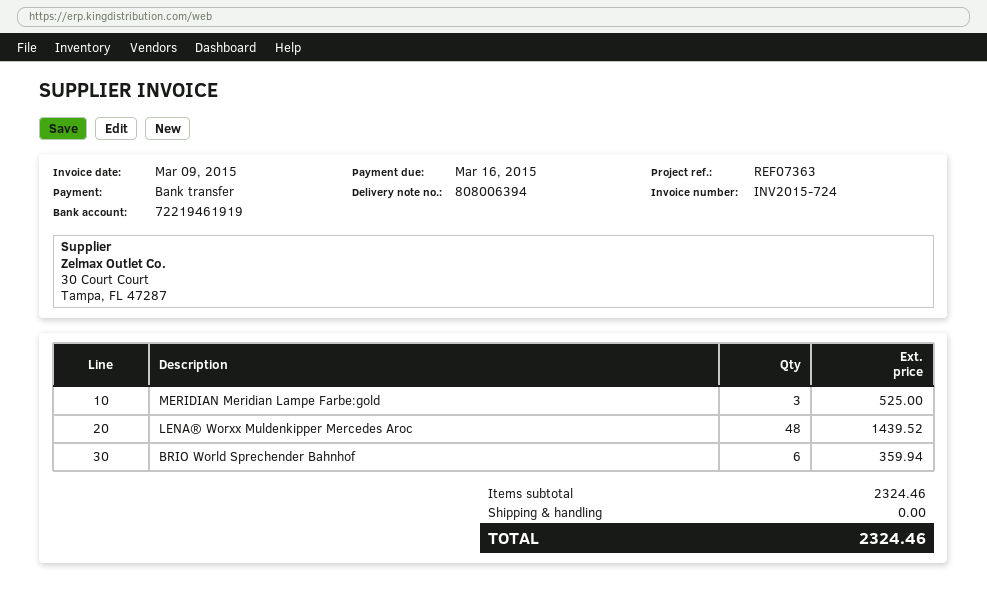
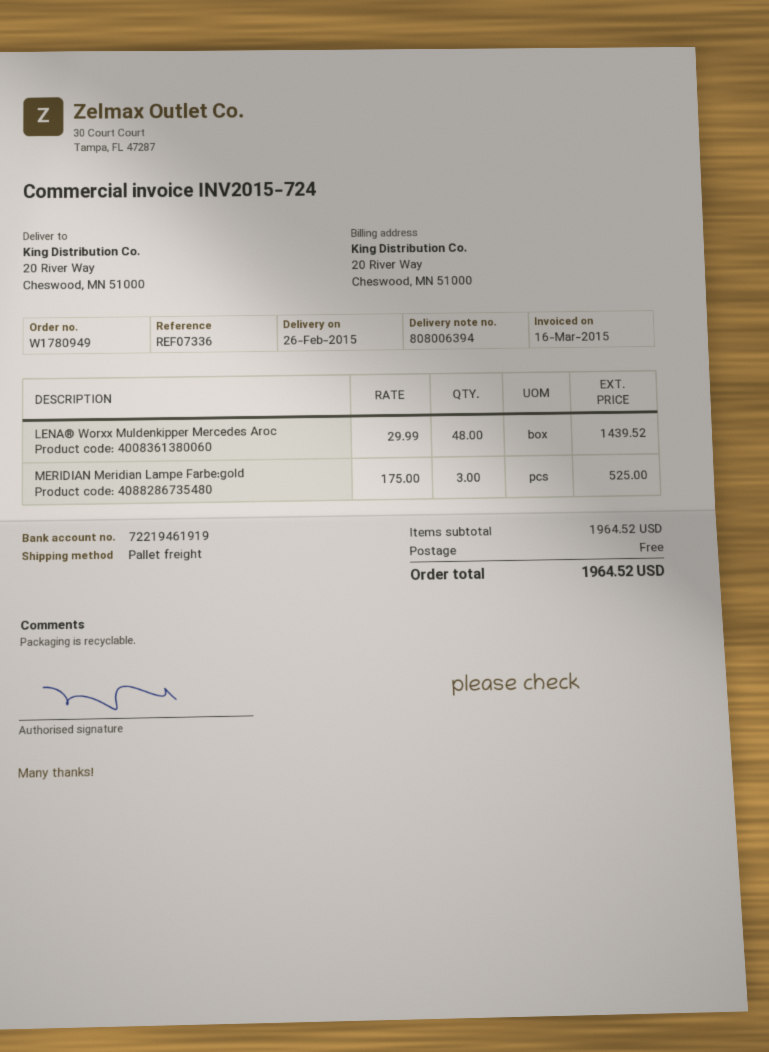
invoice date: 2015-03-09 -> 2015-03-16
reference: REF07363 -> REF07336
BRIO World Sprechender Bahnhof: 6 for 359.94 -> none
subtotal: 2324.46 -> 1964.52
total: 2324.46 -> 1964.52

